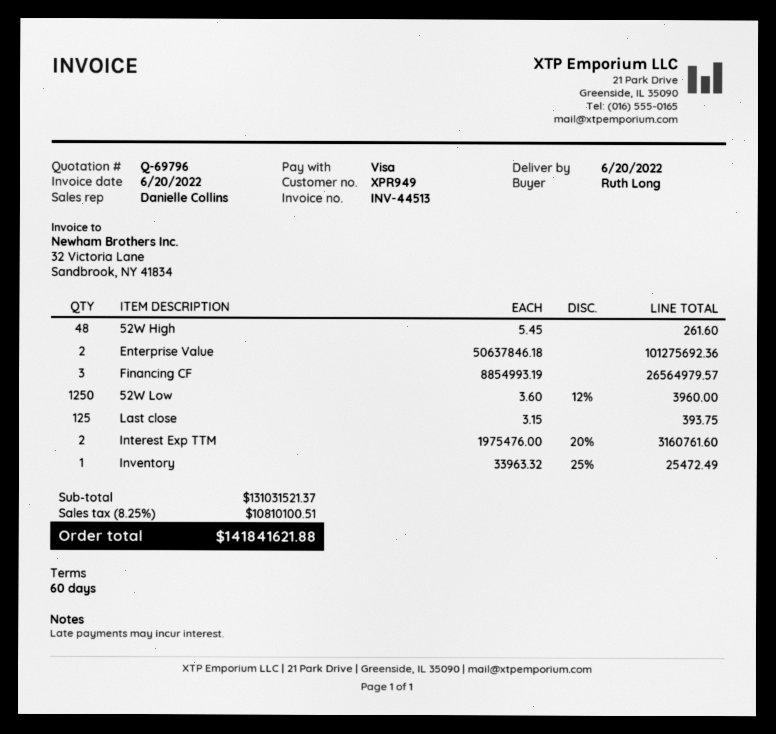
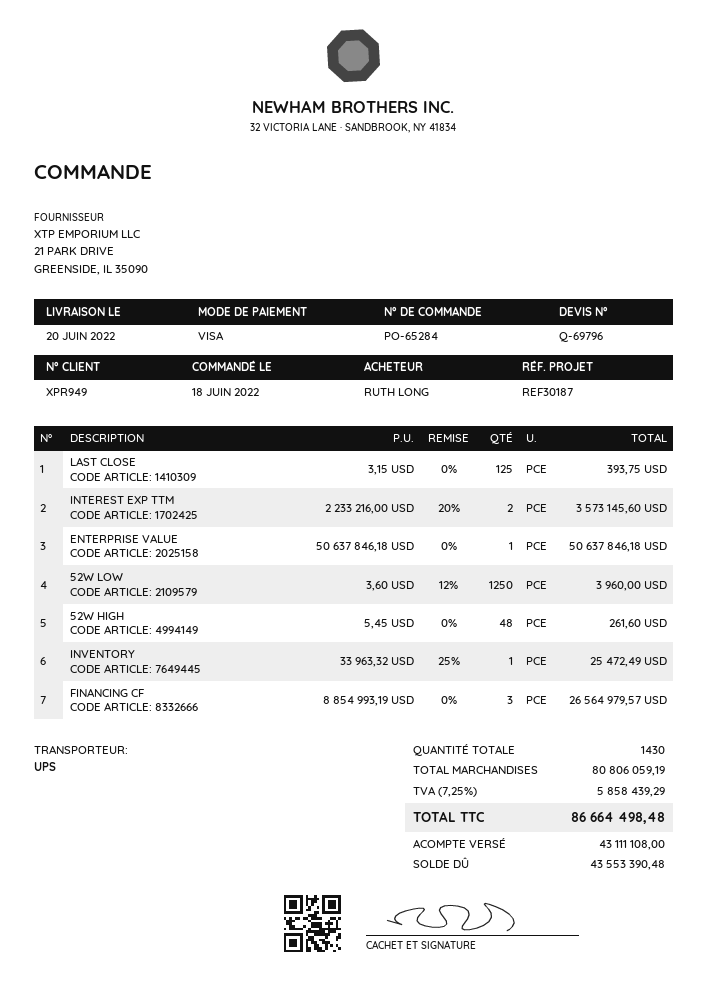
Enterprise Value: 2 x 50637846.18 = 101275692.36 -> 1 x 50637846.18 = 50637846.18
Interest Exp TTM: 2 x 1975476.00 - 20% = 3160761.60 -> 2 x 2233216.00 - 20% = 3573145.60
subtotal: 131031521.37 -> 80806059.19
tax: 8.25% = 10810100.51 -> 7.25% = 5858439.29
total: 141841621.88 -> 86664498.48

